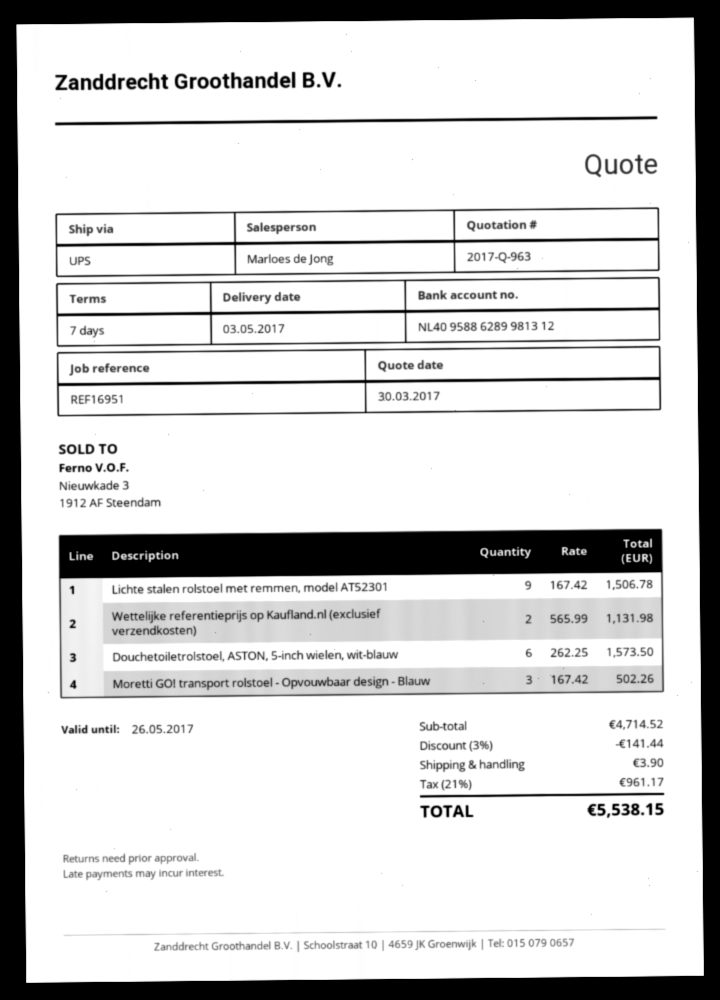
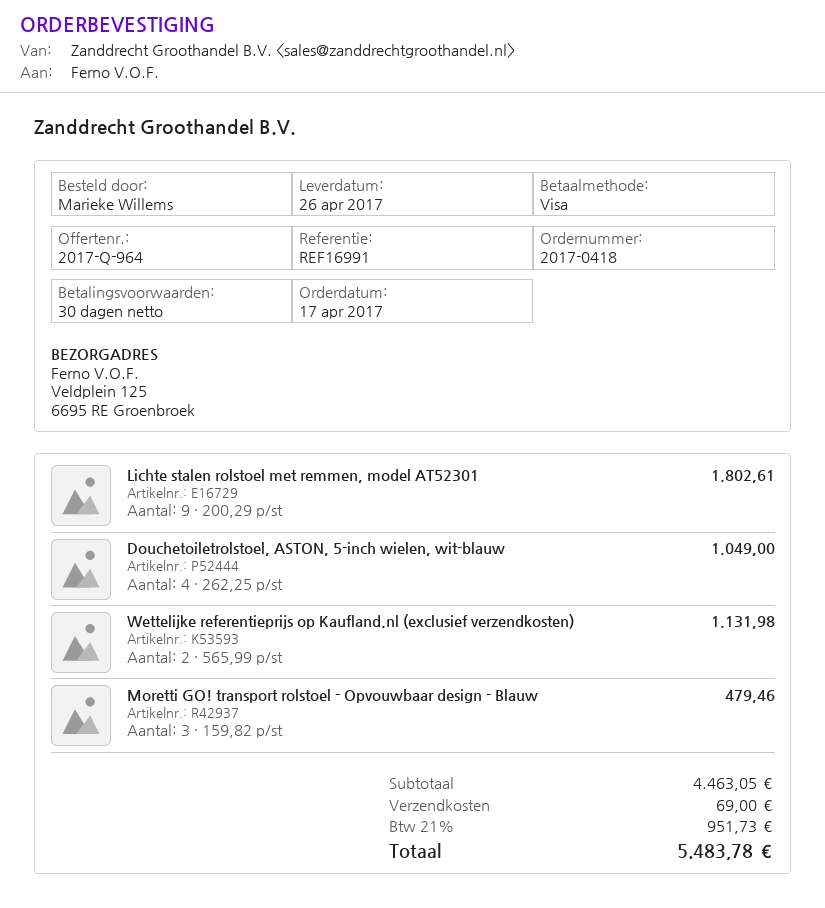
quote number: 2017-Q-963 -> 2017-Q-964
delivery date: 2017-05-03 -> 2017-04-26
payment terms: 7 days -> 30 days
reference: REF16951 -> REF16991
Lichte stalen rolstoel met remmen, model AT52301: 9 x 167.42 = 1506.78 -> 9 x 200.29 = 1802.61
Douchetoiletrolstoel, ASTON, 5-inch wielen, wit-blauw: 6 x 262.25 = 1573.50 -> 4 x 262.25 = 1049.00
Moretti GO! transport rolstoel - Opvouwbaar design - Blauw: 3 x 167.42 = 502.26 -> 3 x 159.82 = 479.46
subtotal: 4714.52 -> 4463.05
discount: 3% = 141.44 -> none
shipping: 3.90 -> 69.00
tax: 21% = 961.17 -> 21% = 951.73
total: 5538.15 -> 5483.78

